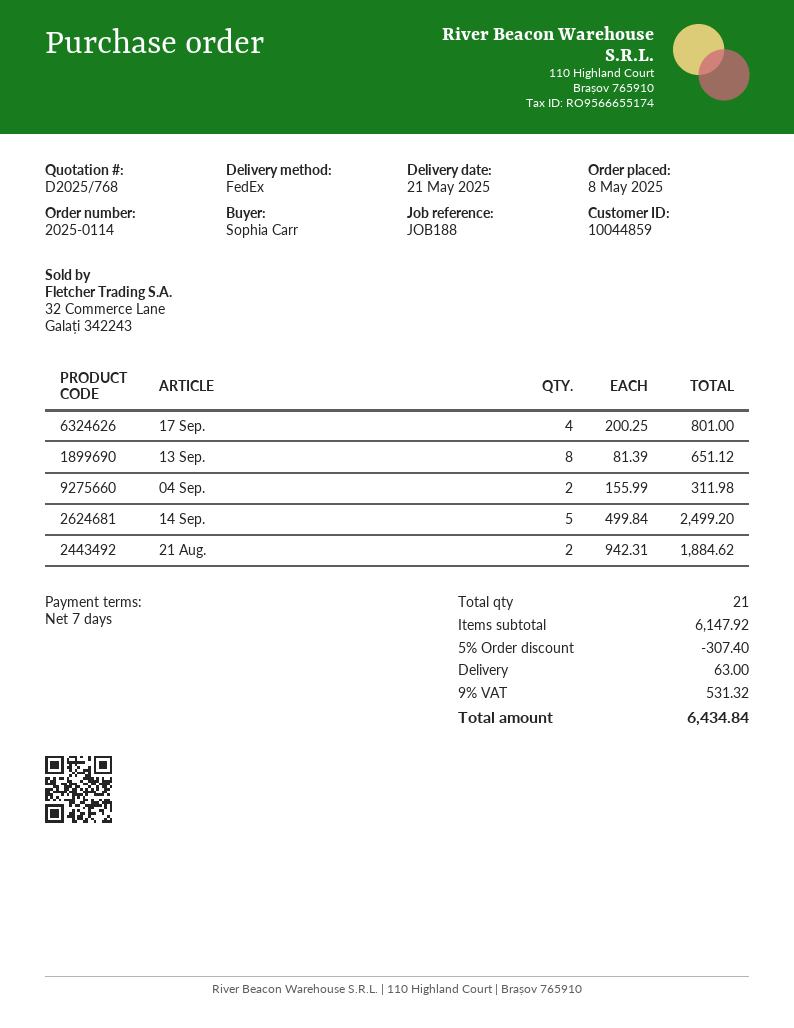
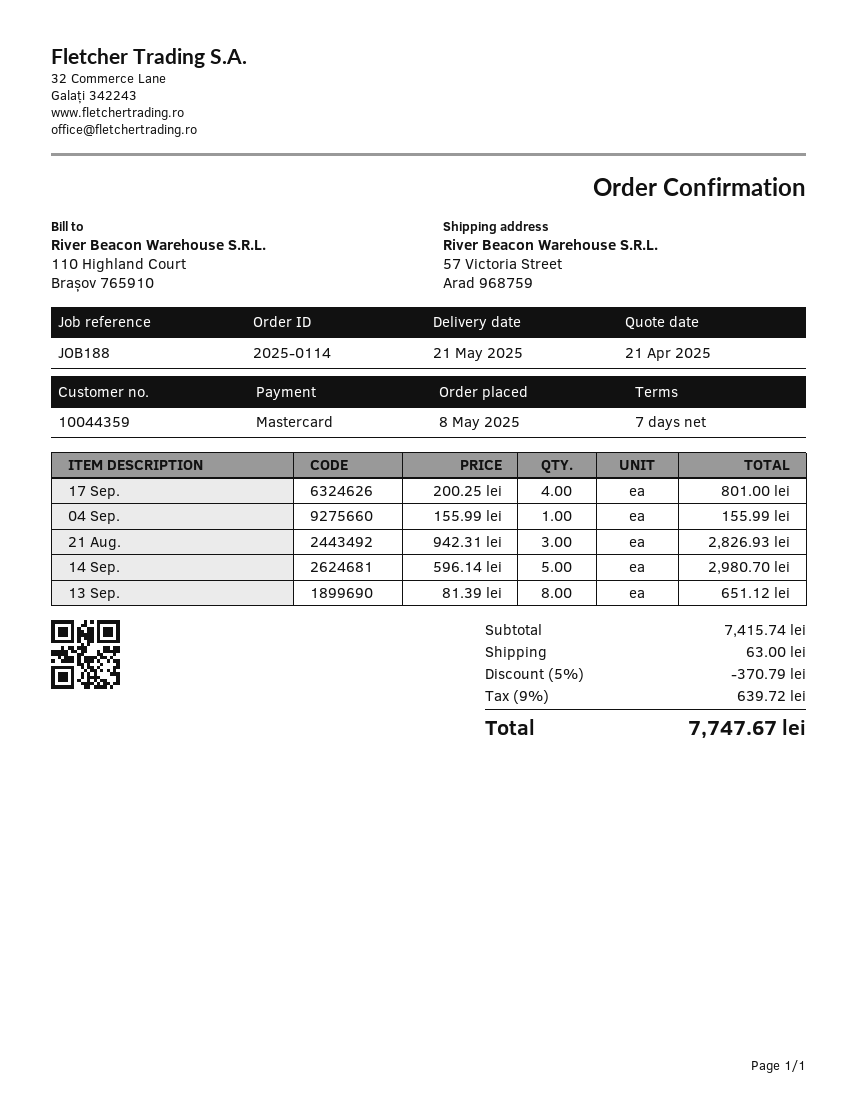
customer number: 10044859 -> 10044359
04 Sep.: 2 x 155.99 = 311.98 -> 1 x 155.99 = 155.99
14 Sep.: 5 x 499.84 = 2499.20 -> 5 x 596.14 = 2980.70
21 Aug.: 2 x 942.31 = 1884.62 -> 3 x 942.31 = 2826.93
subtotal: 6147.92 -> 7415.74
discount: 5% = 307.40 -> 5% = 370.79
tax: 9% = 531.32 -> 9% = 639.72
total: 6434.84 -> 7747.67

